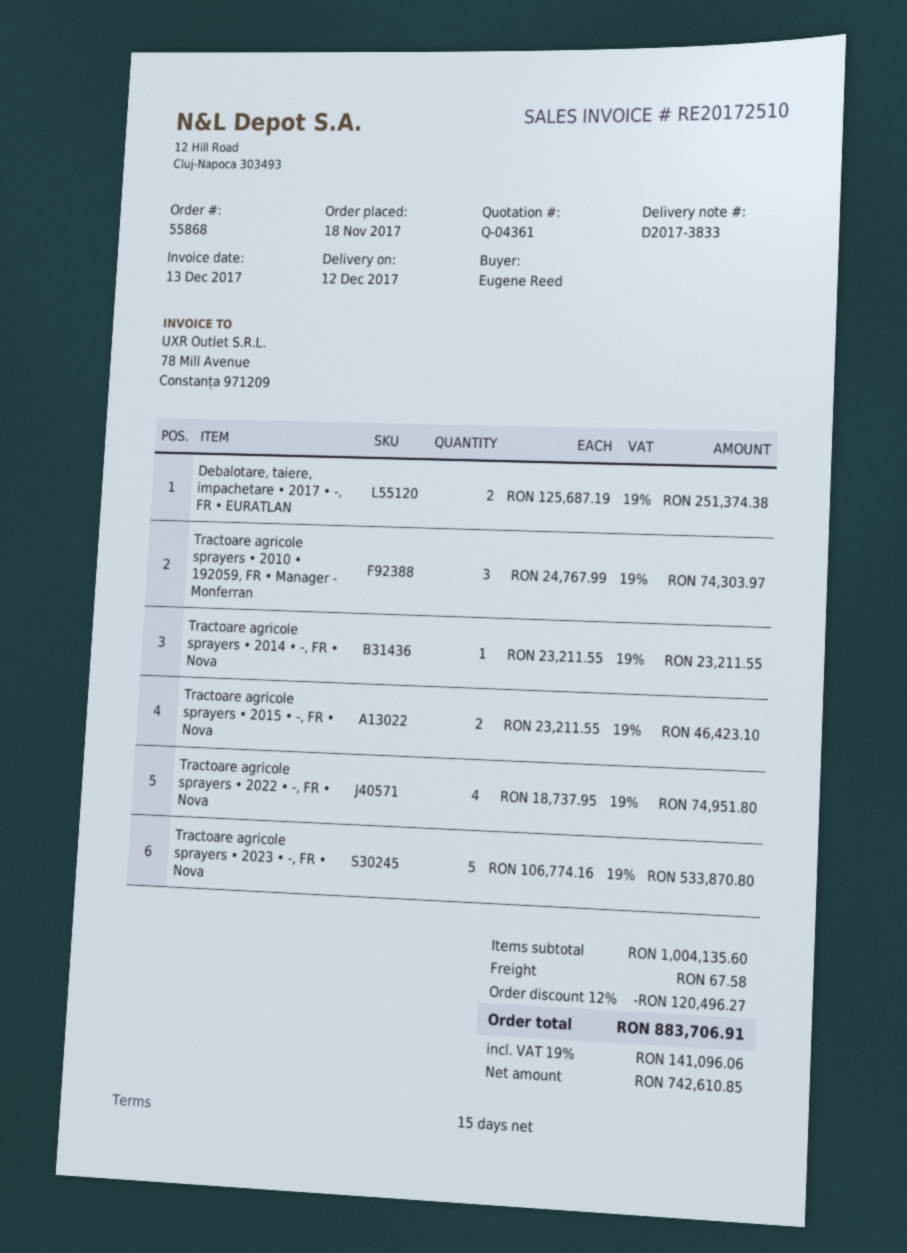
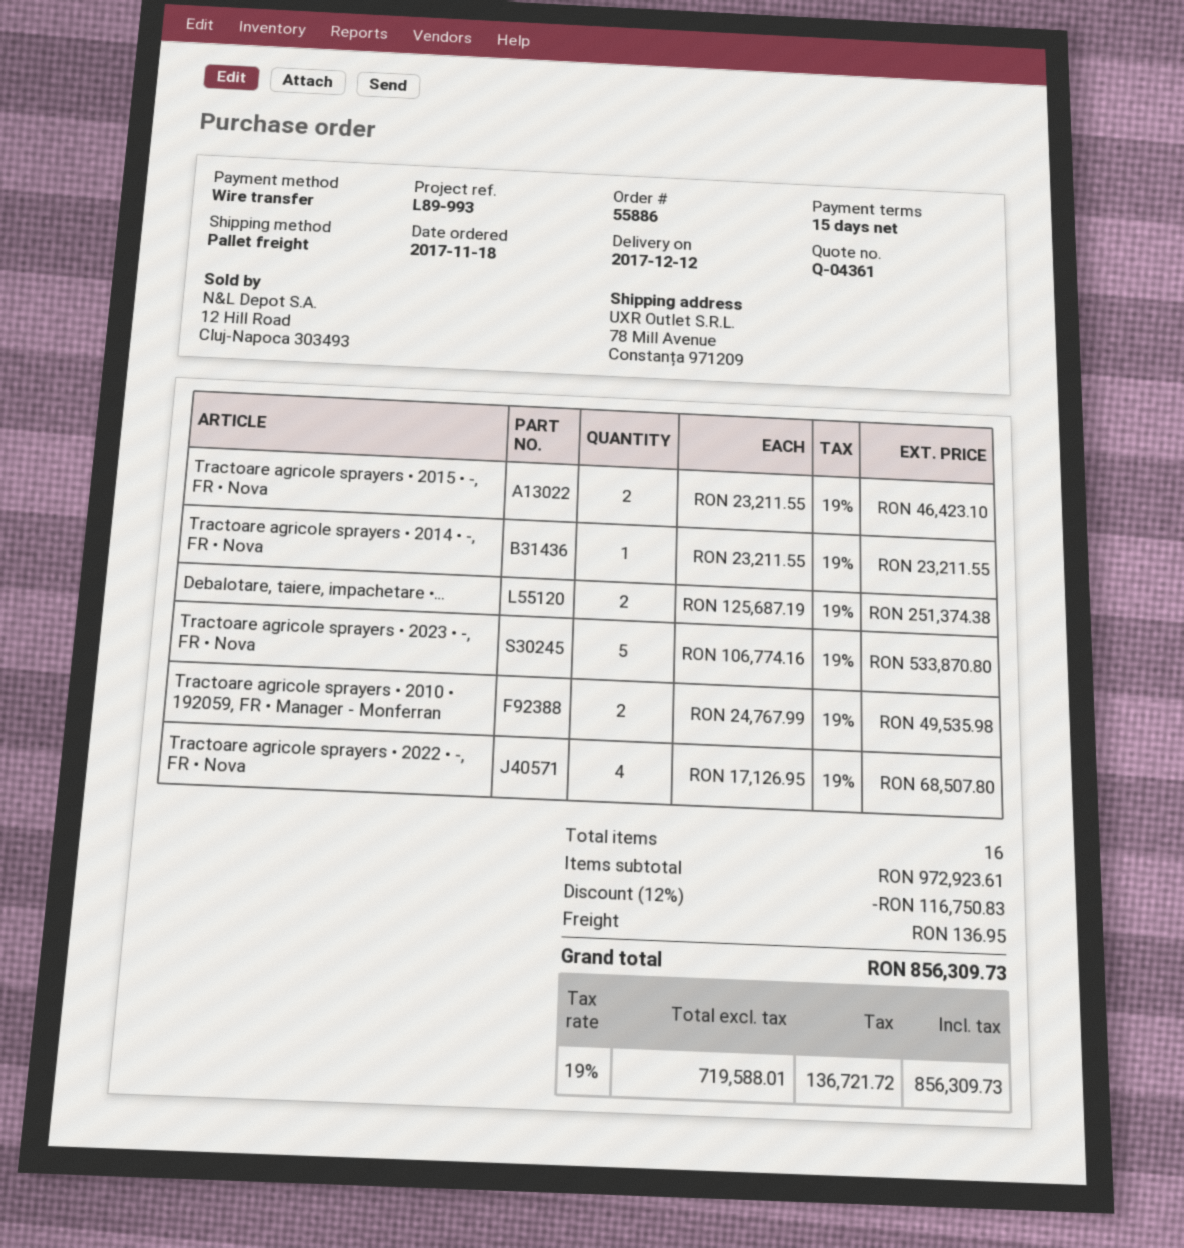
order number: 55868 -> 55886
Tractoare agricole sprayers • 2010 • 192059, FR • Manager - Monferran: 3 x 24767.99 = 74303.97 -> 2 x 24767.99 = 49535.98
Tractoare agricole sprayers • 2022 • -, FR • Nova: 4 x 18737.95 = 74951.80 -> 4 x 17126.95 = 68507.80
subtotal: 1004135.60 -> 972923.61
discount: 12% = 120496.27 -> 12% = 116750.83
shipping: 67.58 -> 136.95
net: 742610.85 -> 719588.01
tax: 19% = 141096.06 -> 19% = 136721.72
total: 883706.91 -> 856309.73

